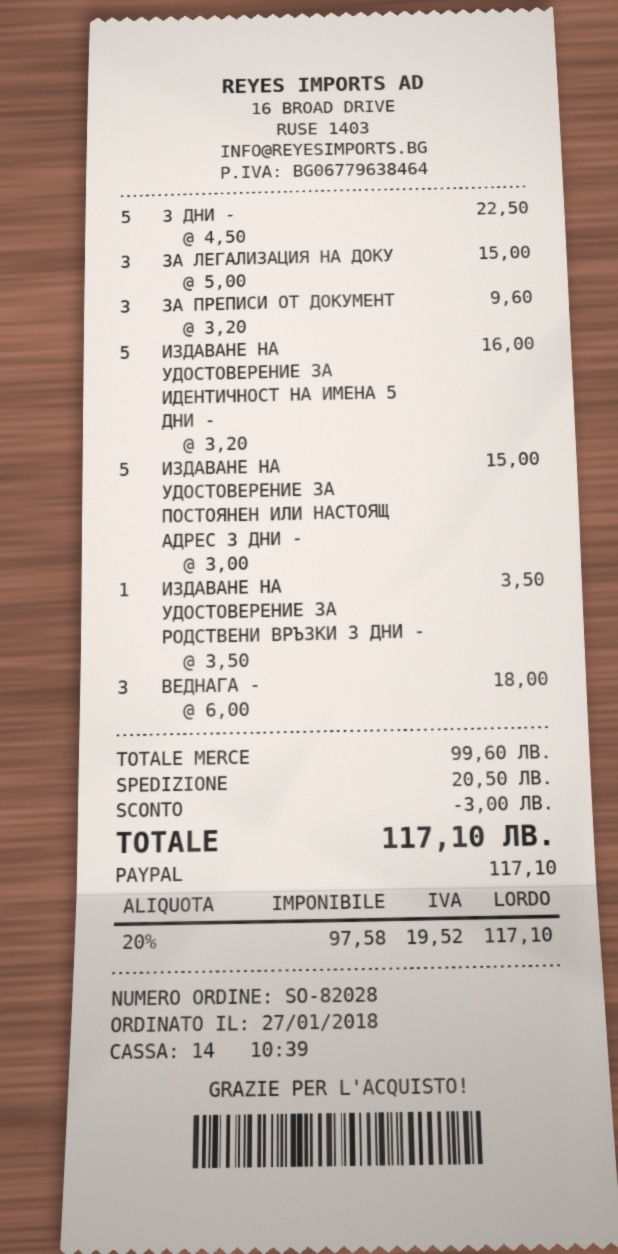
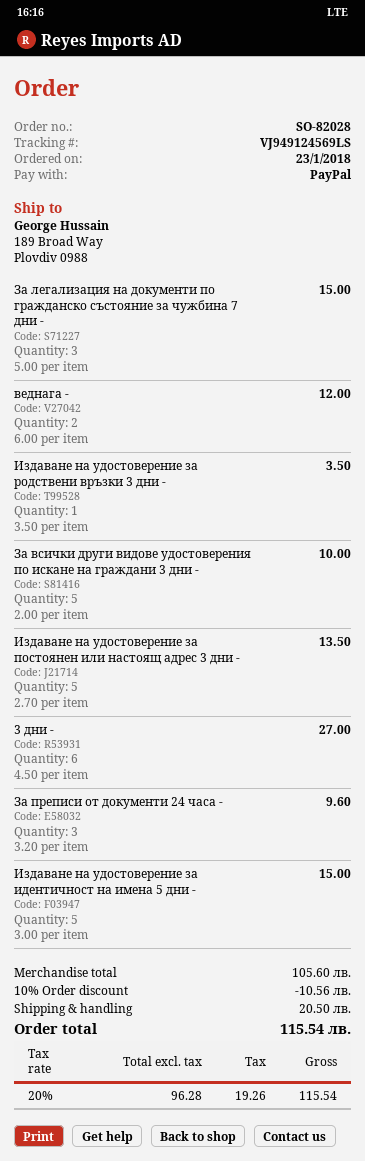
order date: 2018-01-27 -> 2018-01-23
3 ДНИ -: 5 x 4.50 = 22.50 -> 6 x 4.50 = 27.00
ИЗДАВАНЕ НА УДОСТОВЕРЕНИЕ ЗА ИДЕНТИЧНОСТ НА ИМЕНА 5 ДНИ -: 5 x 3.20 = 16.00 -> 5 x 3.00 = 15.00
ИЗДАВАНЕ НА УДОСТОВЕРЕНИЕ ЗА ПОСТОЯНЕН ИЛИ НАСТОЯЩ АДРЕС 3 ДНИ -: 5 x 3.00 = 15.00 -> 5 x 2.70 = 13.50
ВЕДНАГА -: 3 x 6.00 = 18.00 -> 2 x 6.00 = 12.00
За всички други видове удостоверения по искане на граждани 3 дни -: none -> 5 x 2.00 = 10.00
subtotal: 99.60 -> 105.60
discount: 3.00 -> 10.56
net: 97.58 -> 96.28
tax: 20% = 19.52 -> 20% = 19.26
total: 117.10 -> 115.54

